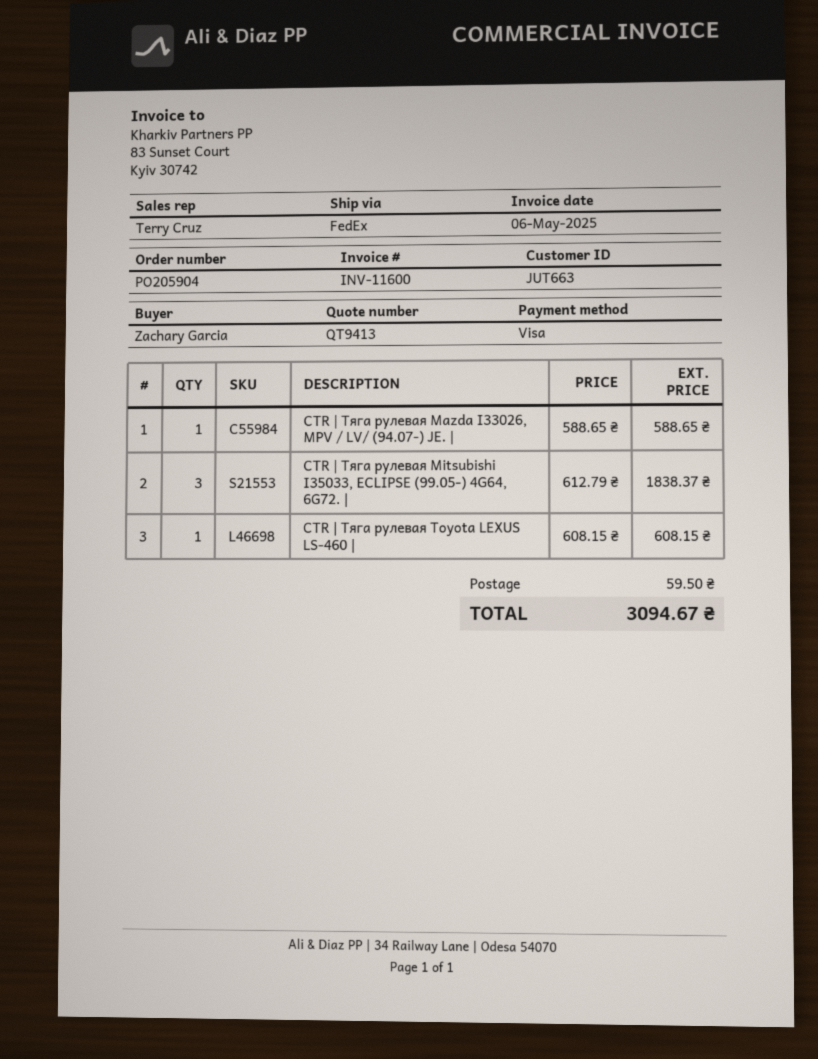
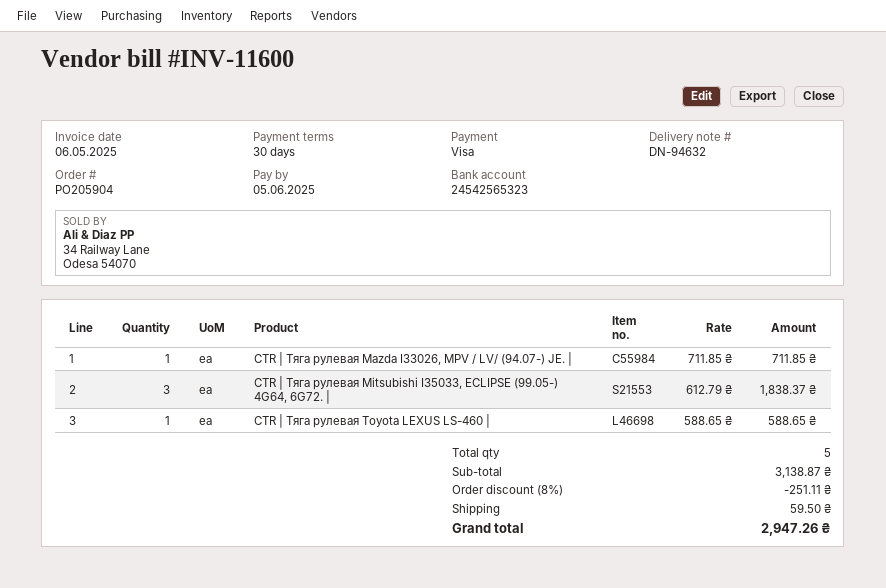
CTR | Тяга рулевая Mazda I33026, MPV / LV/ (94.07-) JE. |: 1 x 588.65 = 588.65 -> 1 x 711.85 = 711.85
CTR | Тяга рулевая Toyota LEXUS LS-460 |: 1 x 608.15 = 608.15 -> 1 x 588.65 = 588.65
discount: none -> 8% = 251.11
total: 3094.67 -> 2947.26

